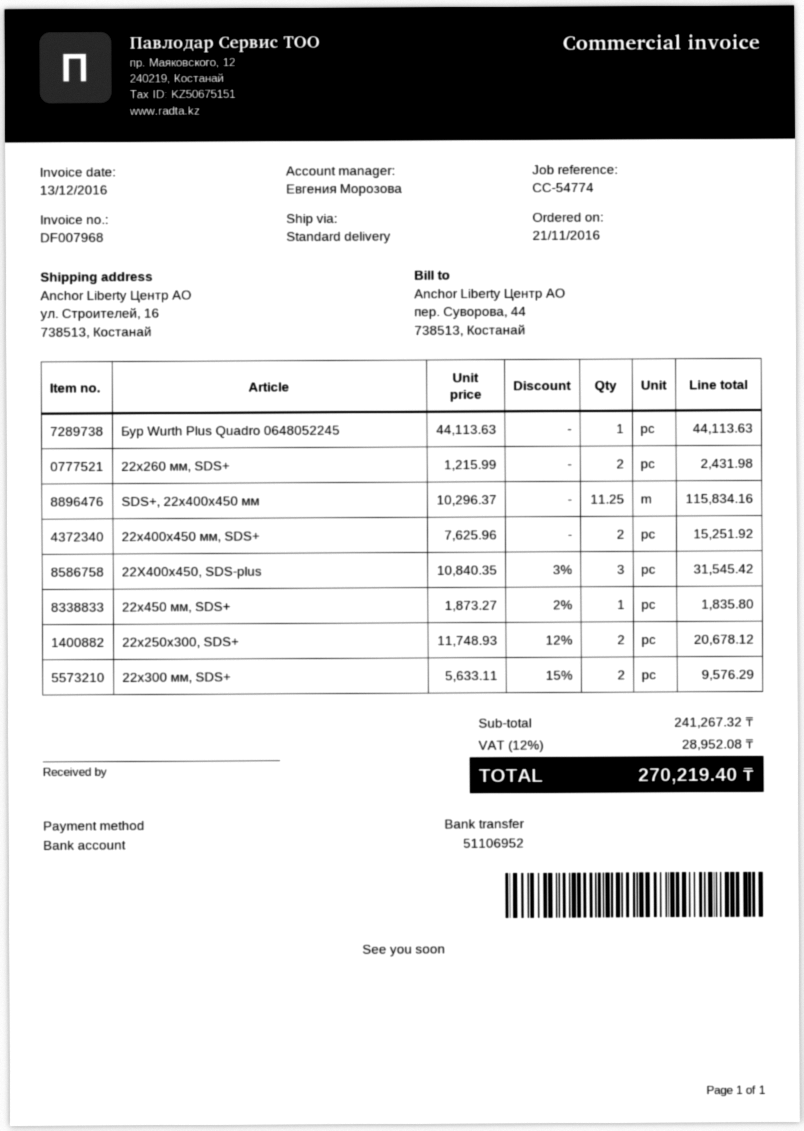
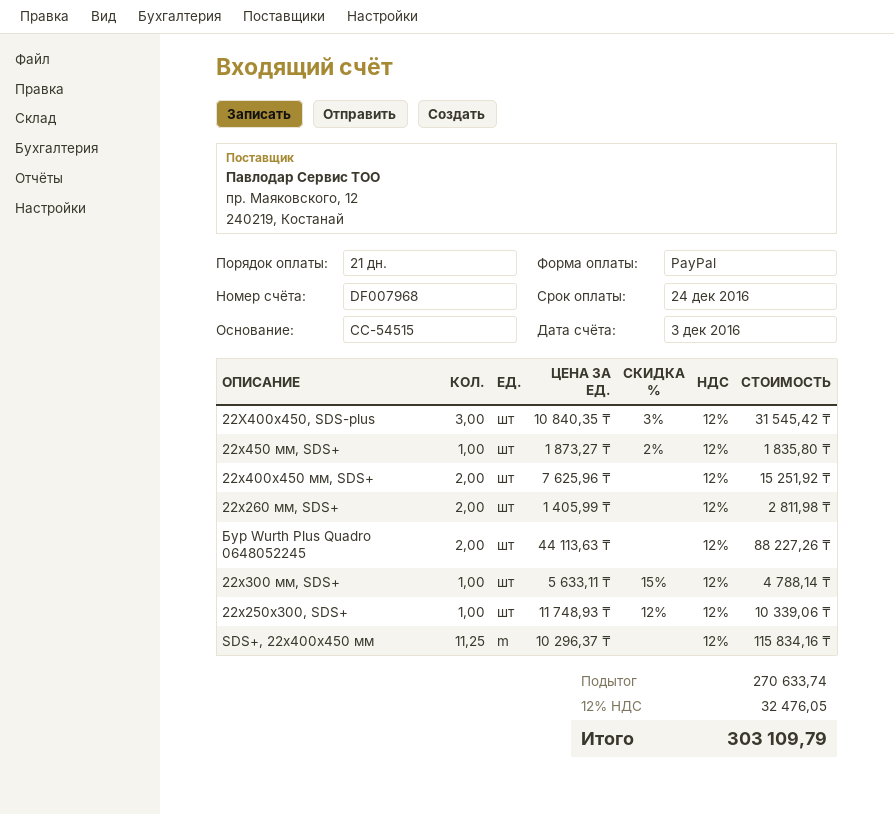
invoice date: 2016-12-13 -> 2016-12-03
reference: CC-54774 -> CC-54515
payment method: bank transfer -> PayPal
Бур Wurth Plus Quadro 0648052245: 1 x 44113.63 = 44113.63 -> 2 x 44113.63 = 88227.26
22x260 мм, SDS+: 2 x 1215.99 = 2431.98 -> 2 x 1405.99 = 2811.98
22x250x300, SDS+: 2 x 11748.93 - 12% = 20678.12 -> 1 x 11748.93 - 12% = 10339.06
22x300 мм, SDS+: 2 x 5633.11 - 15% = 9576.29 -> 1 x 5633.11 - 15% = 4788.14
subtotal: 241267.32 -> 270633.74
tax: 12% = 28952.08 -> 12% = 32476.05
total: 270219.40 -> 303109.79

